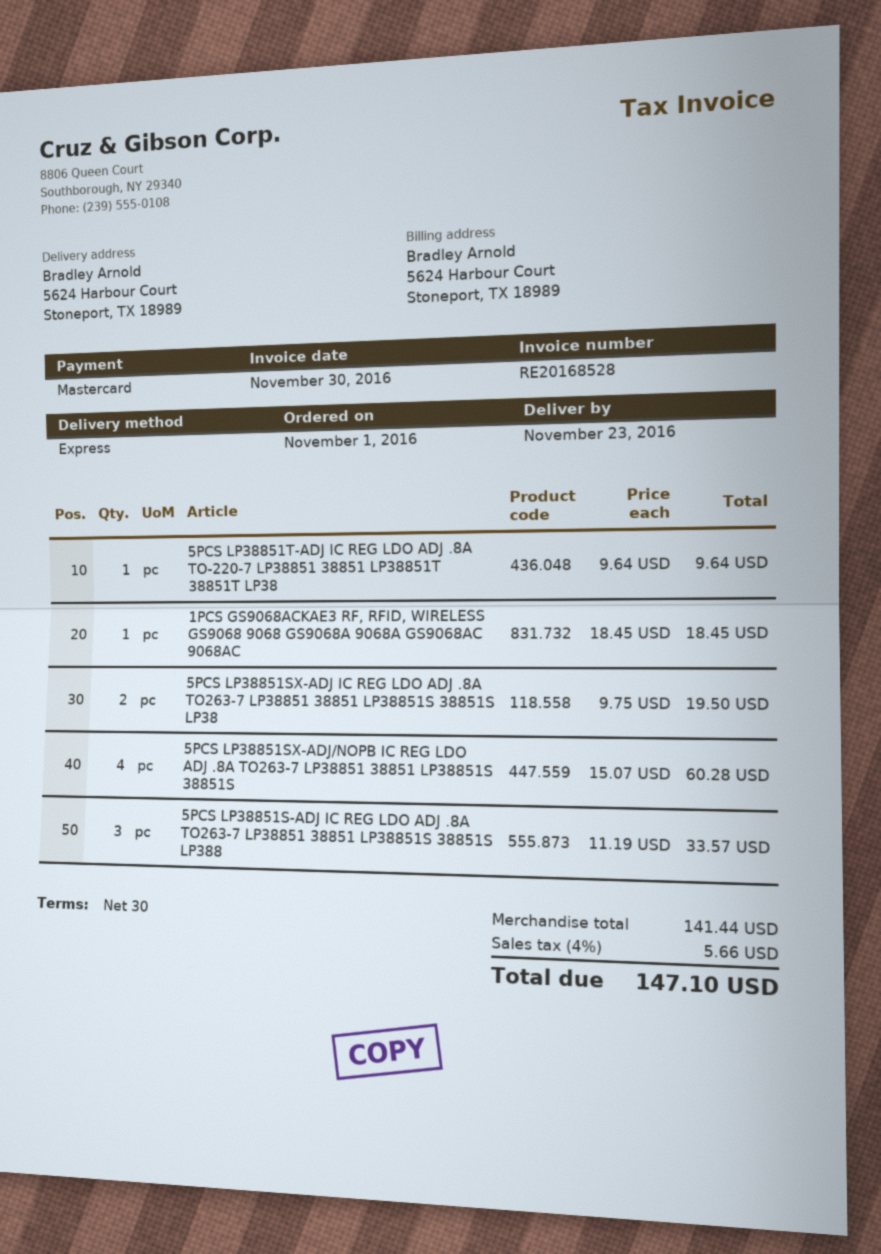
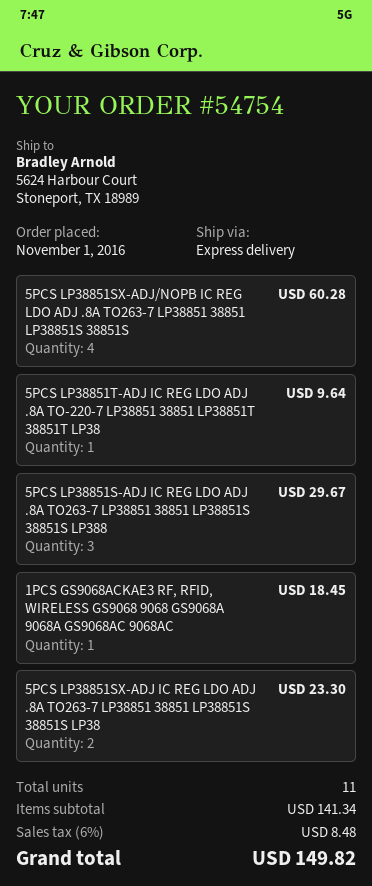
5PCS LP38851SX-ADJ IC REG LDO ADJ .8A TO263-7 LP38851 38851 LP38851S 38851S LP38: 2 for 19.50 -> 2 for 23.30
5PCS LP38851S-ADJ IC REG LDO ADJ .8A TO263-7 LP38851 38851 LP38851S 38851S LP388: 3 for 33.57 -> 3 for 29.67
subtotal: 141.44 -> 141.34
tax: 4% = 5.66 -> 6% = 8.48
total: 147.10 -> 149.82

